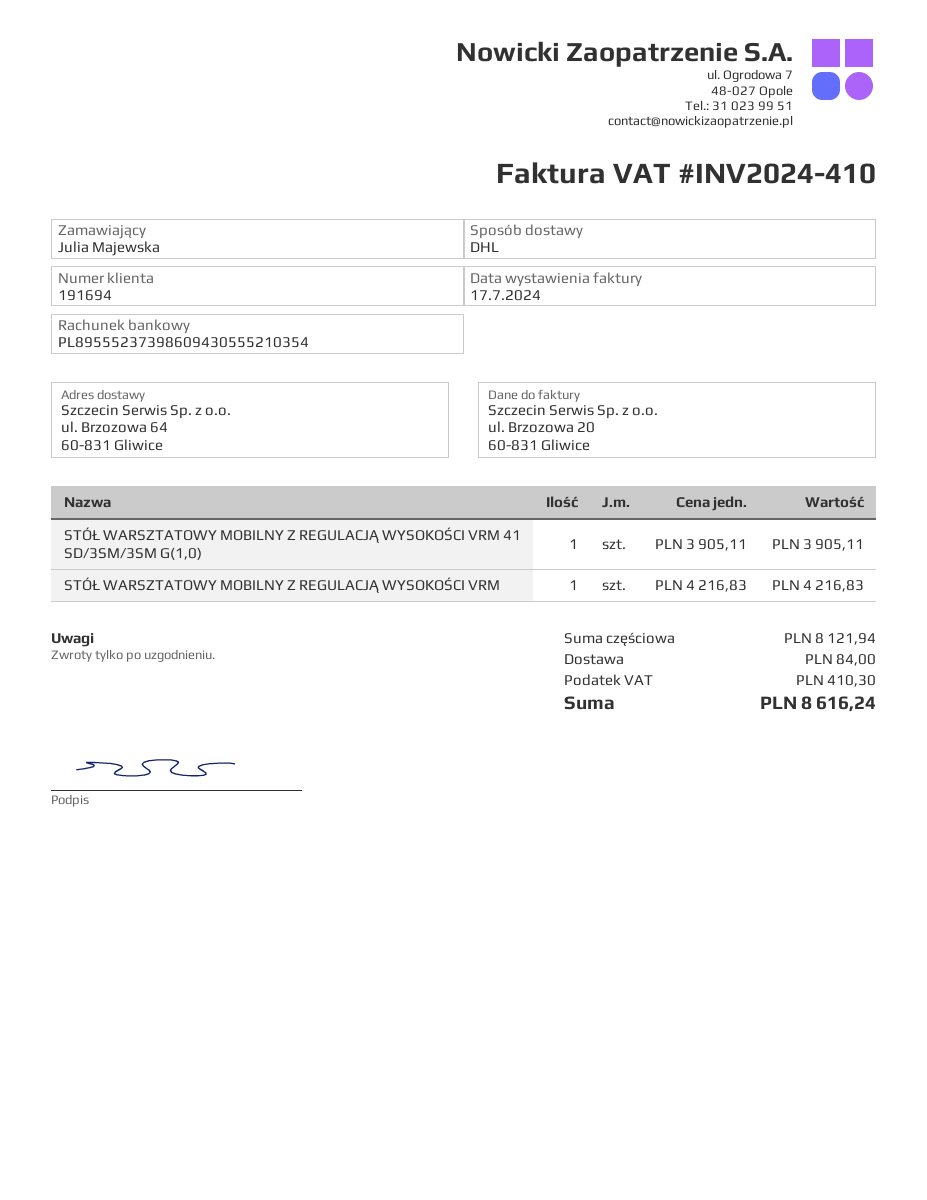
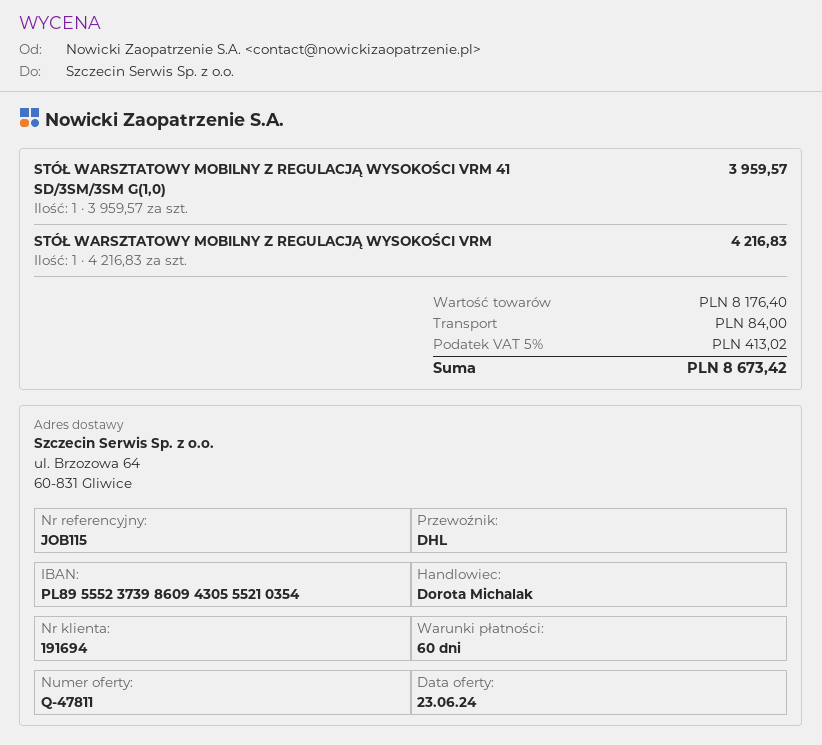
STÓŁ WARSZTATOWY MOBILNY Z REGULACJĄ WYSOKOŚCI VRM 41 SD/3SM/3SM G(1,0): 1 x 3905.11 = 3905.11 -> 1 x 3959.57 = 3959.57
subtotal: 8121.94 -> 8176.40
tax: 410.30 -> 413.02
total: 8616.24 -> 8673.42

